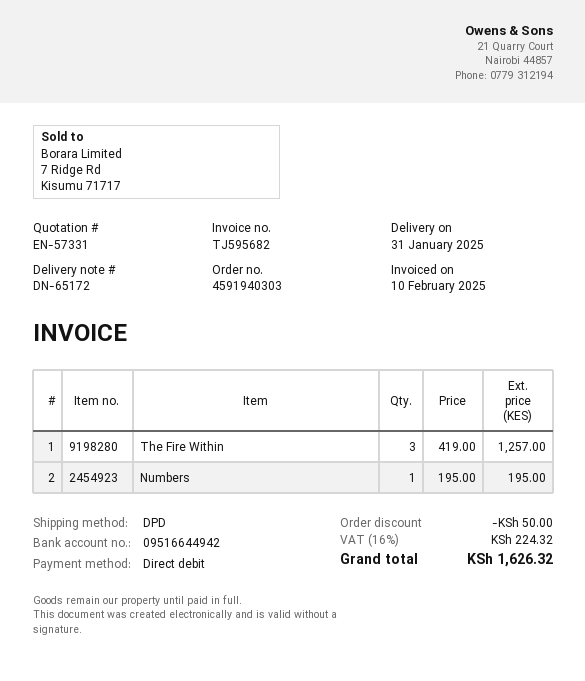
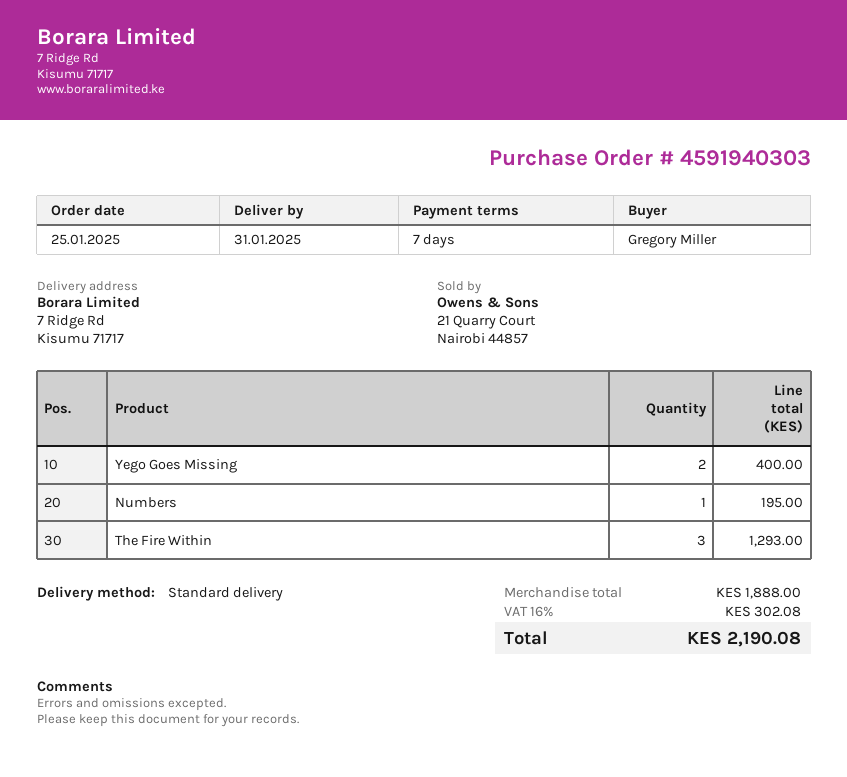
shipping method: DPD -> standard
The Fire Within: 3 for 1257.00 -> 3 for 1293.00
Yego Goes Missing: none -> 2 for 400.00
discount: 50.00 -> none
tax: 16% = 224.32 -> 16% = 302.08
total: 1626.32 -> 2190.08

